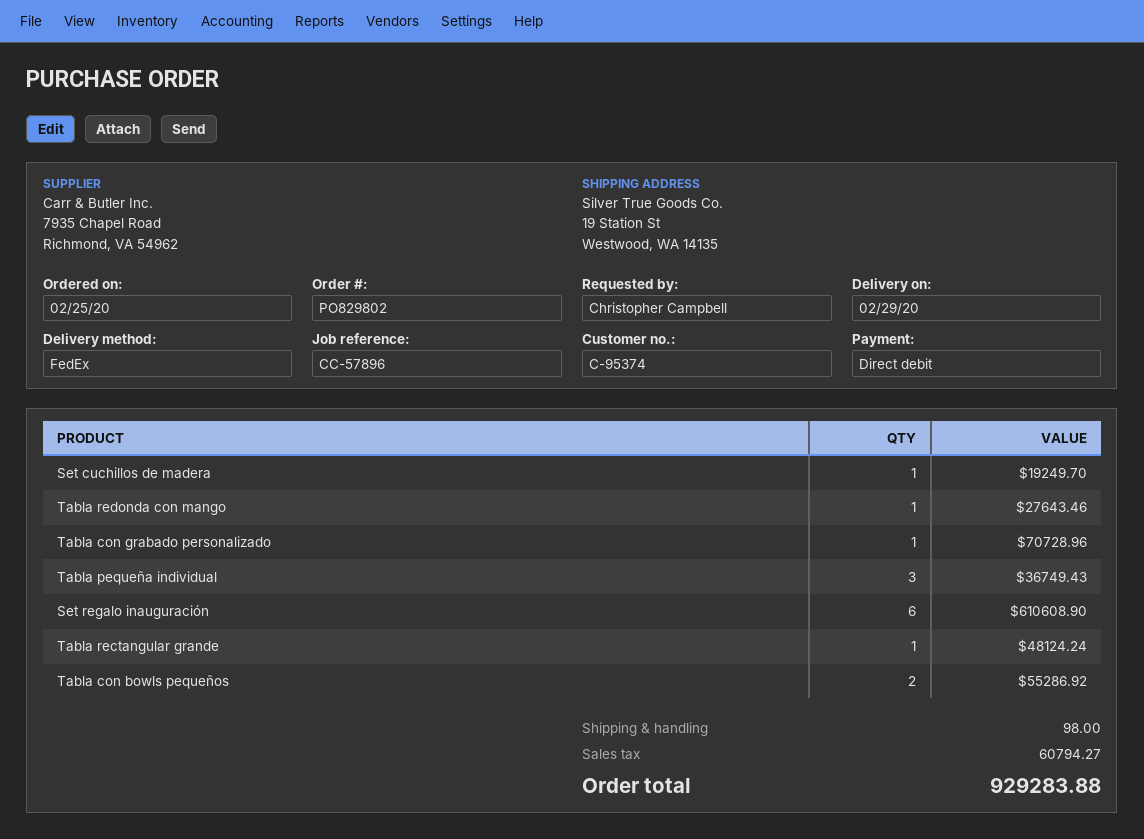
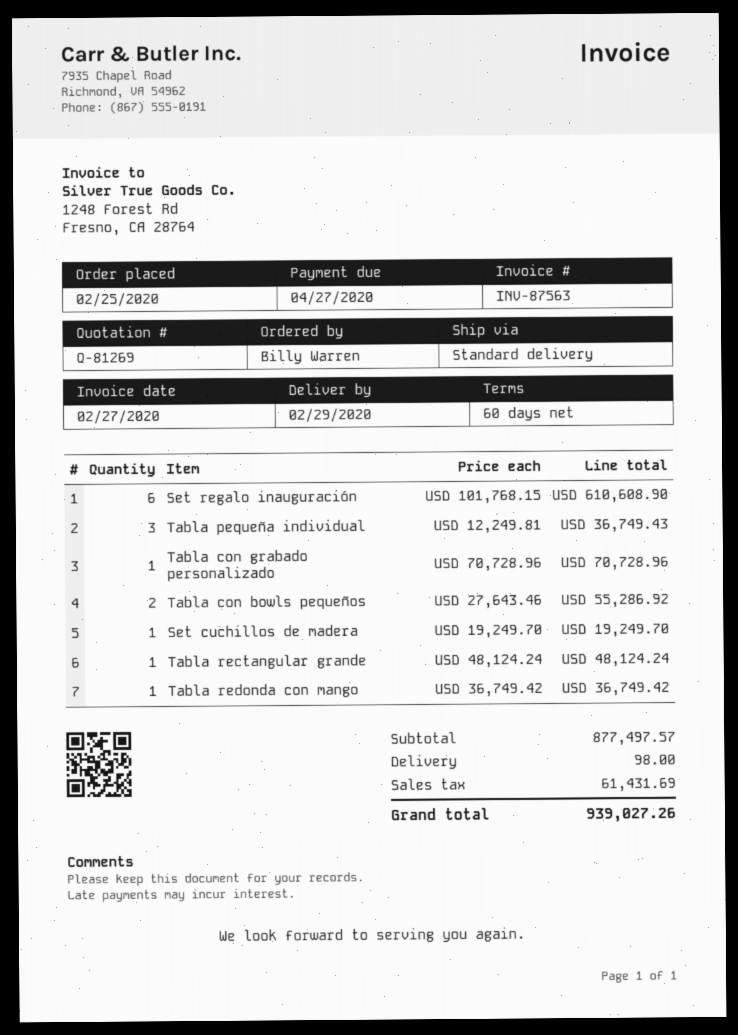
ordered by: Christopher Campbell -> Billy Warren
shipping method: FedEx -> standard
Tabla redonda con mango: 1 for 27643.46 -> 1 for 36749.42
tax: 60794.27 -> 61431.69
total: 929283.88 -> 939027.26

